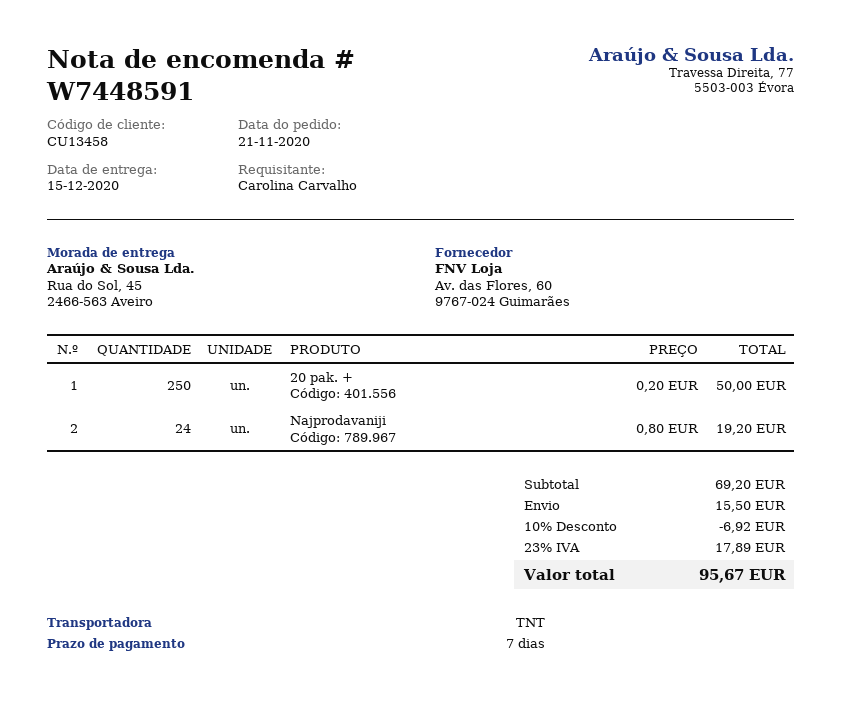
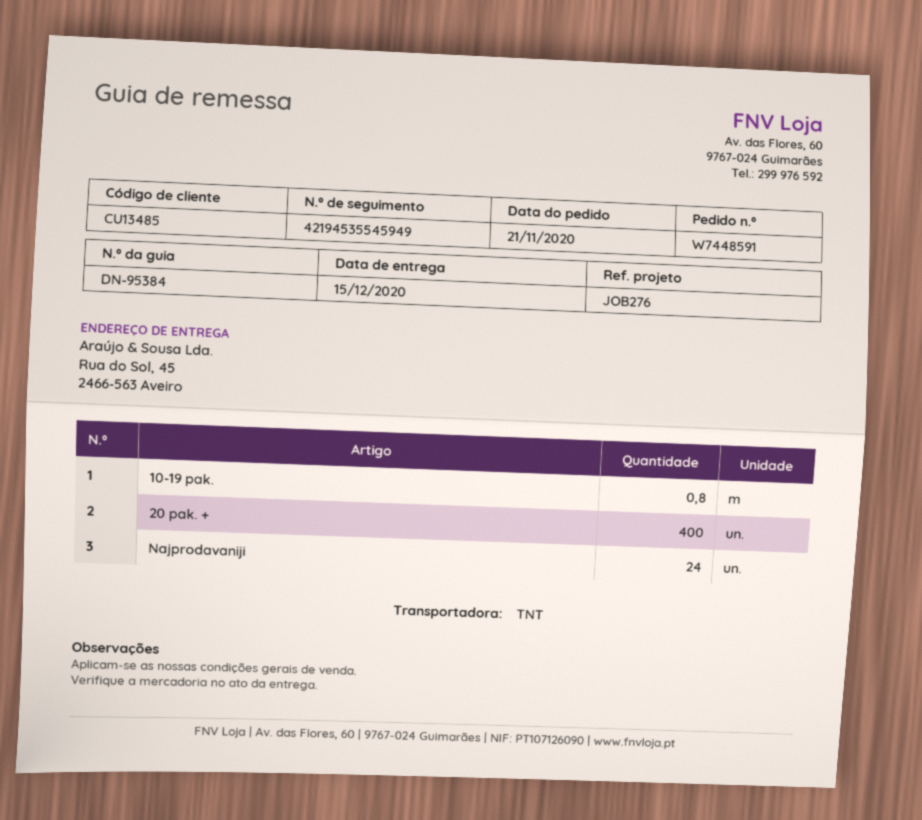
customer number: CU13458 -> CU13485
20 pak. +: 250 -> 400
10-19 pak.: none -> 0.8

